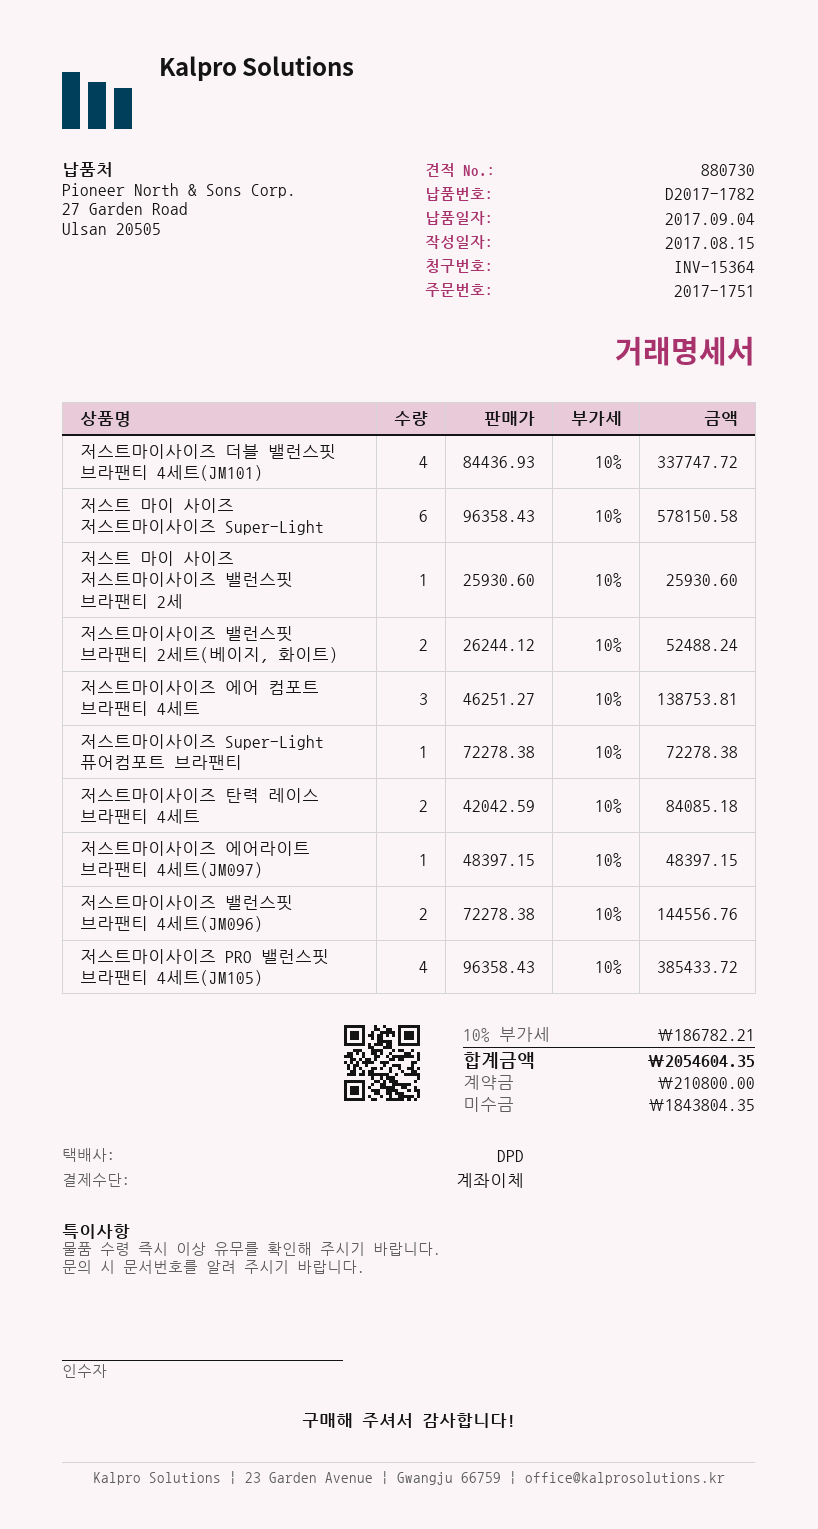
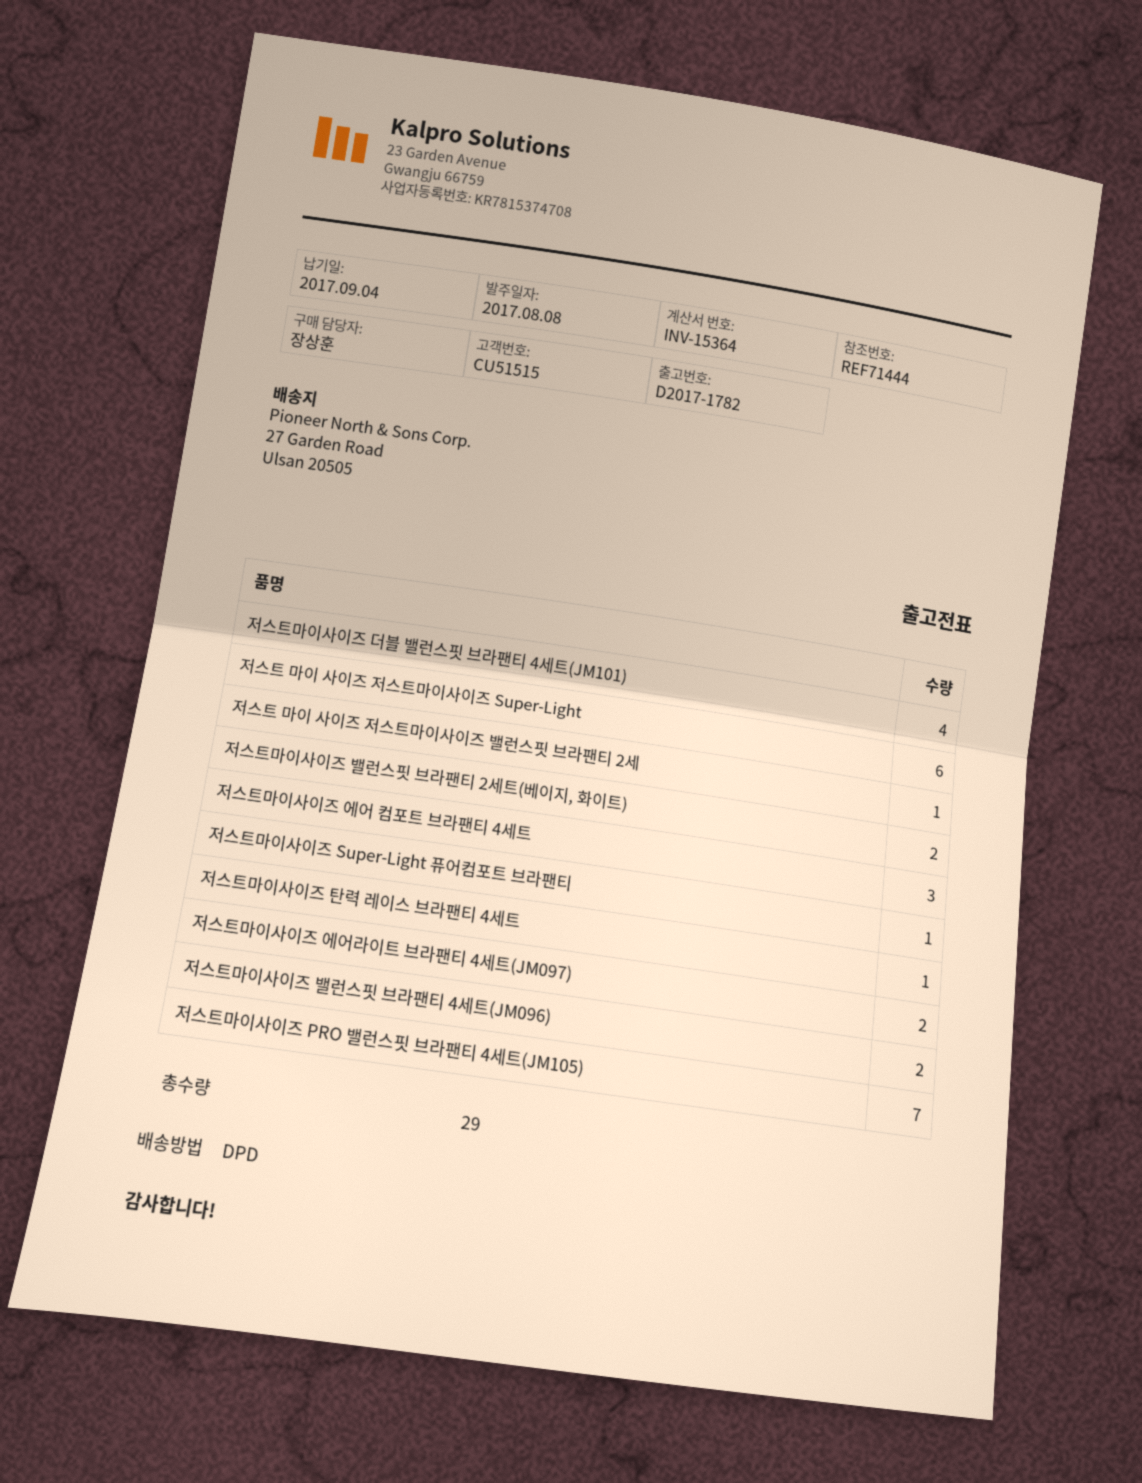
저스트마이사이즈 탄력 레이스 브라팬티 4세트: 2 -> 1
저스트마이사이즈 에어라이트 브라팬티 4세트(JM097): 1 -> 2
저스트마이사이즈 PRO 밸런스핏 브라팬티 4세트(JM105): 4 -> 7

